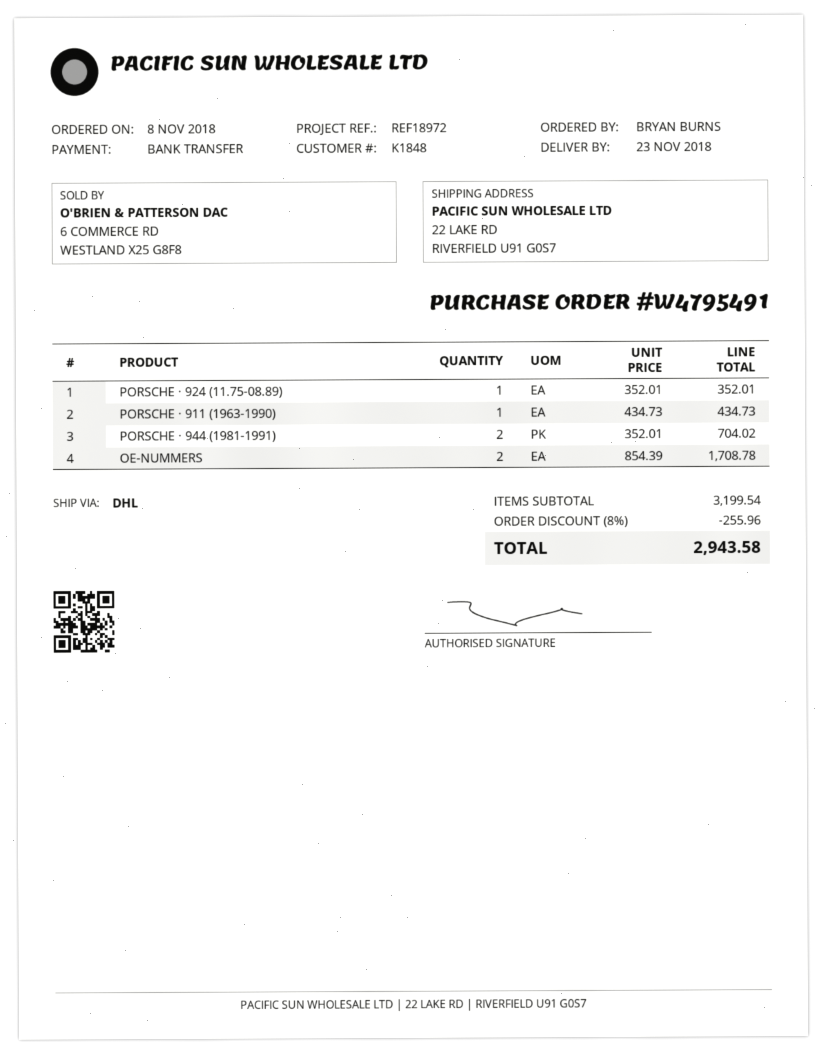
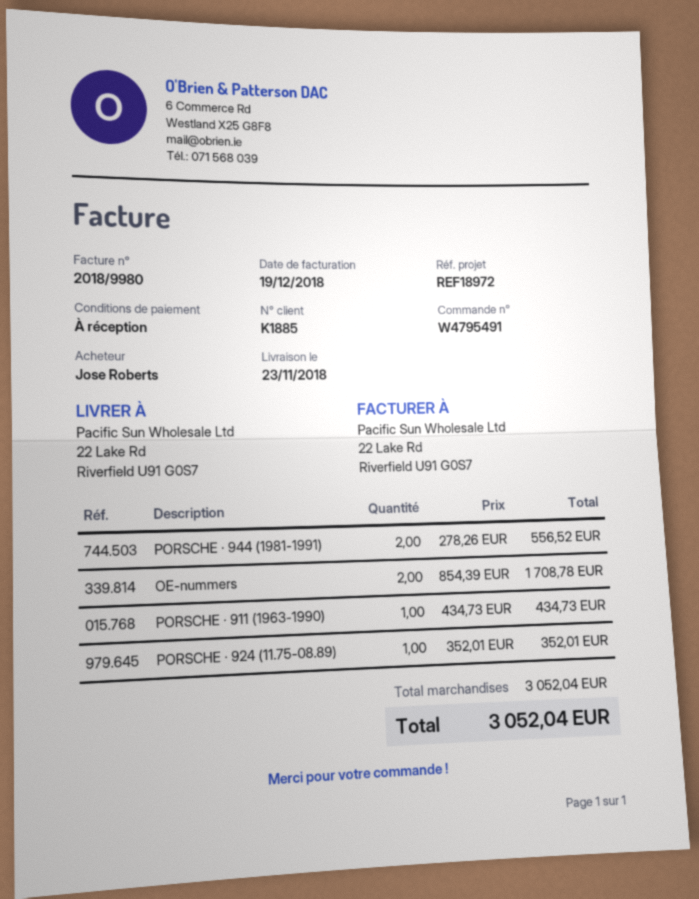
customer number: K1848 -> K1885
ordered by: BRYAN BURNS -> Jose Roberts
PORSCHE · 944 (1981-1991): 2 x 352.01 = 704.02 -> 2 x 278.26 = 556.52
subtotal: 3199.54 -> 3052.04
discount: 8% = 255.96 -> none
total: 2943.58 -> 3052.04

